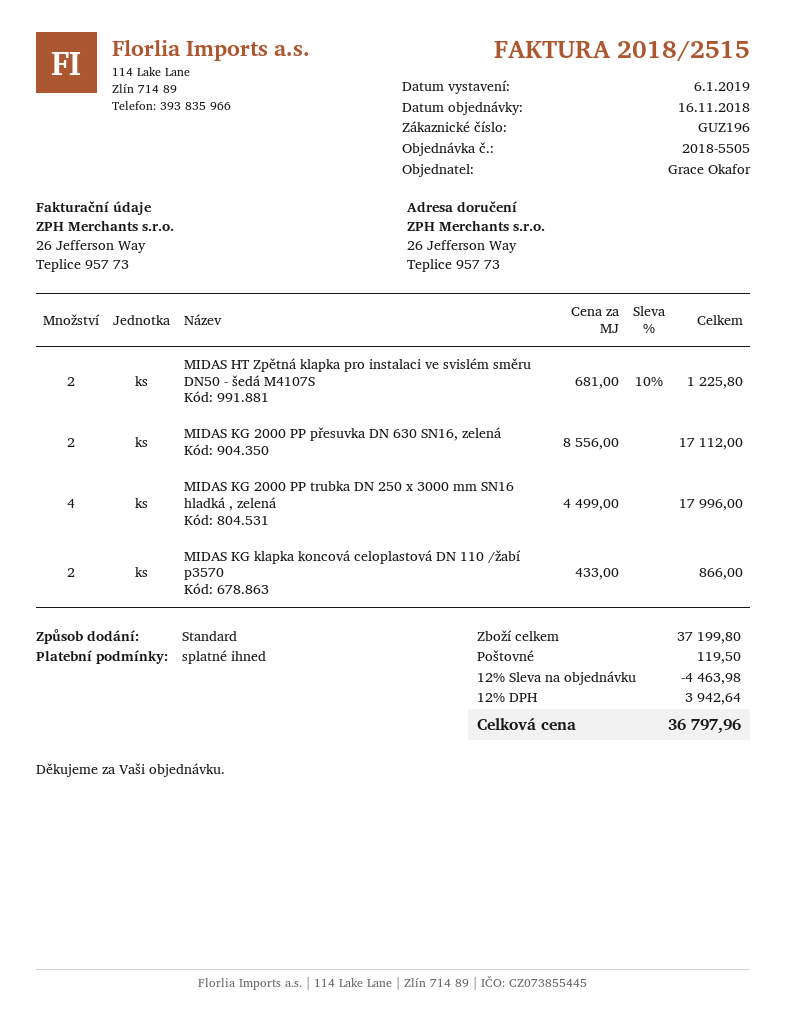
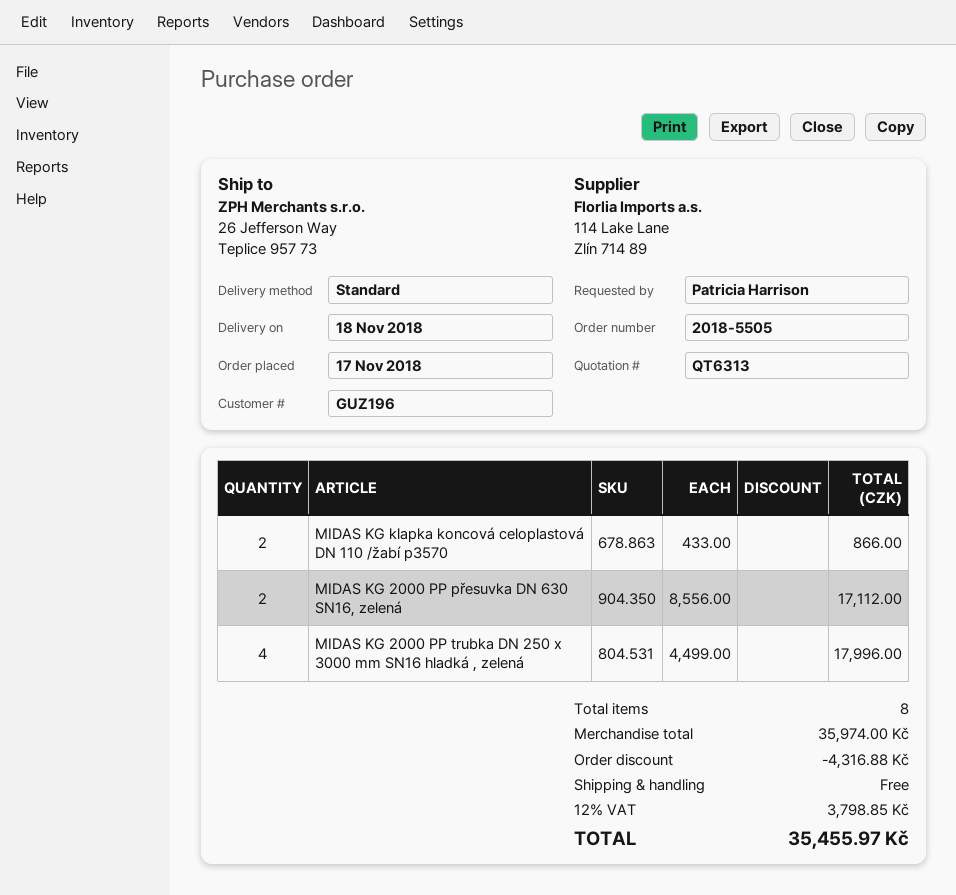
order date: 2018-11-16 -> 2018-11-17
ordered by: Grace Okafor -> Patricia Harrison
MIDAS HT Zpětná klapka pro instalaci ve svislém směru DN50 - šedá M4107S: 2 x 681.00 - 10% = 1225.80 -> none
subtotal: 37199.80 -> 35974.00
discount: 4463.98 -> 4316.88
shipping: 119.50 -> 0.00
tax: 12% = 3942.64 -> 12% = 3798.85
total: 36797.96 -> 35455.97

